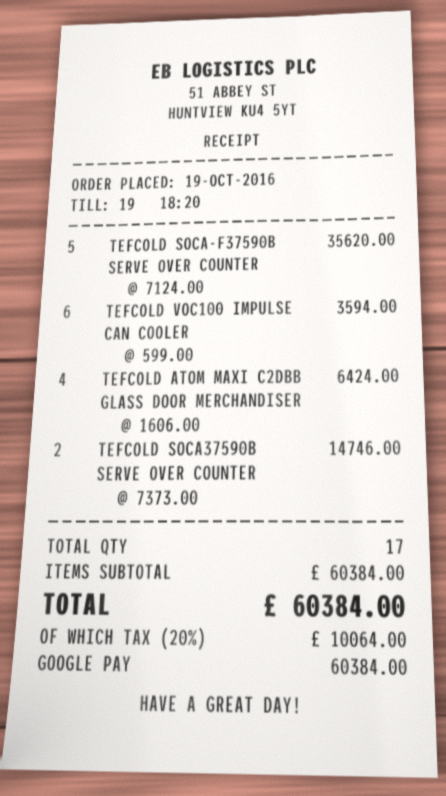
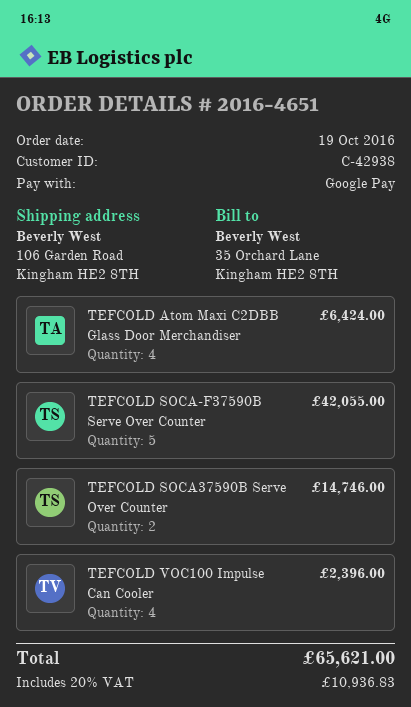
TEFCOLD SOCA-F37590B SERVE OVER COUNTER: 5 for 35620.00 -> 5 for 42055.00
TEFCOLD VOC100 IMPULSE CAN COOLER: 6 for 3594.00 -> 4 for 2396.00
tax: 20% = 10064.00 -> 20% = 10936.83
total: 60384.00 -> 65621.00

